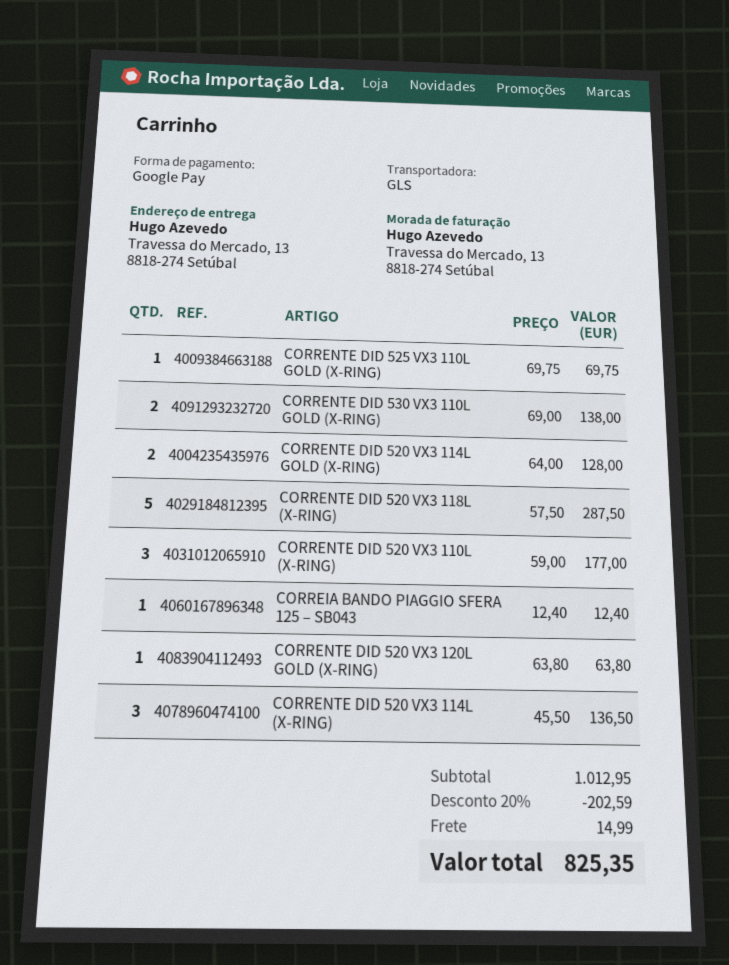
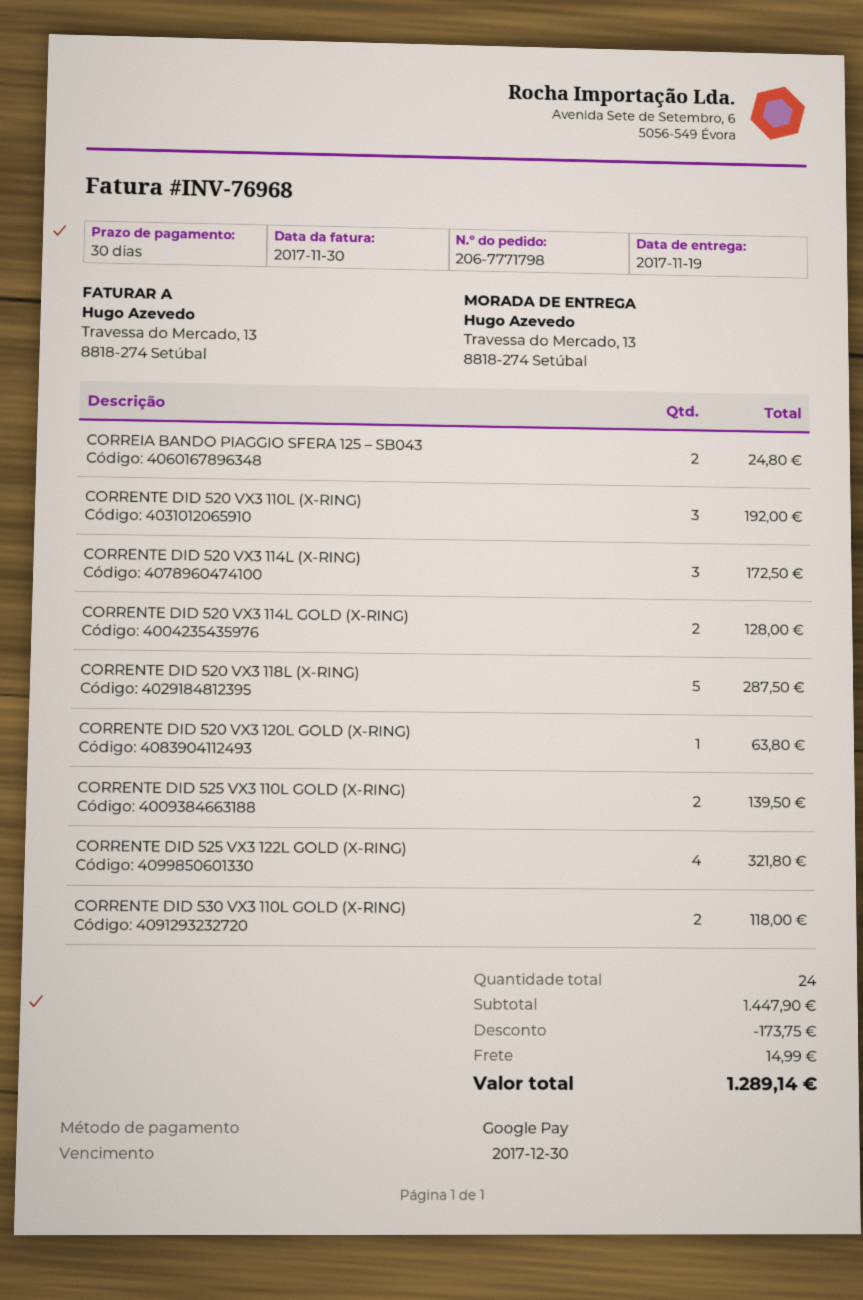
CORRENTE DID 525 VX3 110L GOLD (X-RING): 1 for 69.75 -> 2 for 139.50
CORRENTE DID 530 VX3 110L GOLD (X-RING): 2 for 138.00 -> 2 for 118.00
CORRENTE DID 520 VX3 110L (X-RING): 3 for 177.00 -> 3 for 192.00
CORREIA BANDO PIAGGIO SFERA 125 – SB043: 1 for 12.40 -> 2 for 24.80
CORRENTE DID 520 VX3 114L (X-RING): 3 for 136.50 -> 3 for 172.50
CORRENTE DID 525 VX3 122L GOLD (X-RING): none -> 4 for 321.80
subtotal: 1012.95 -> 1447.90
discount: 202.59 -> 173.75
total: 825.35 -> 1289.14

